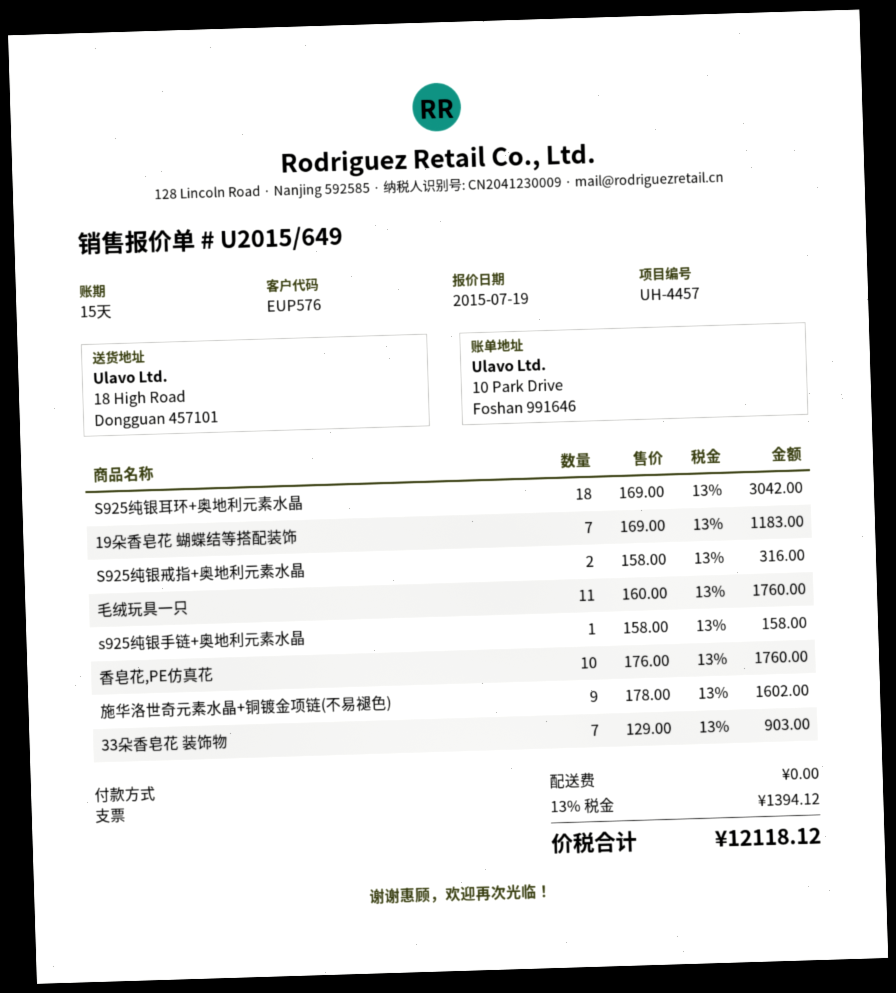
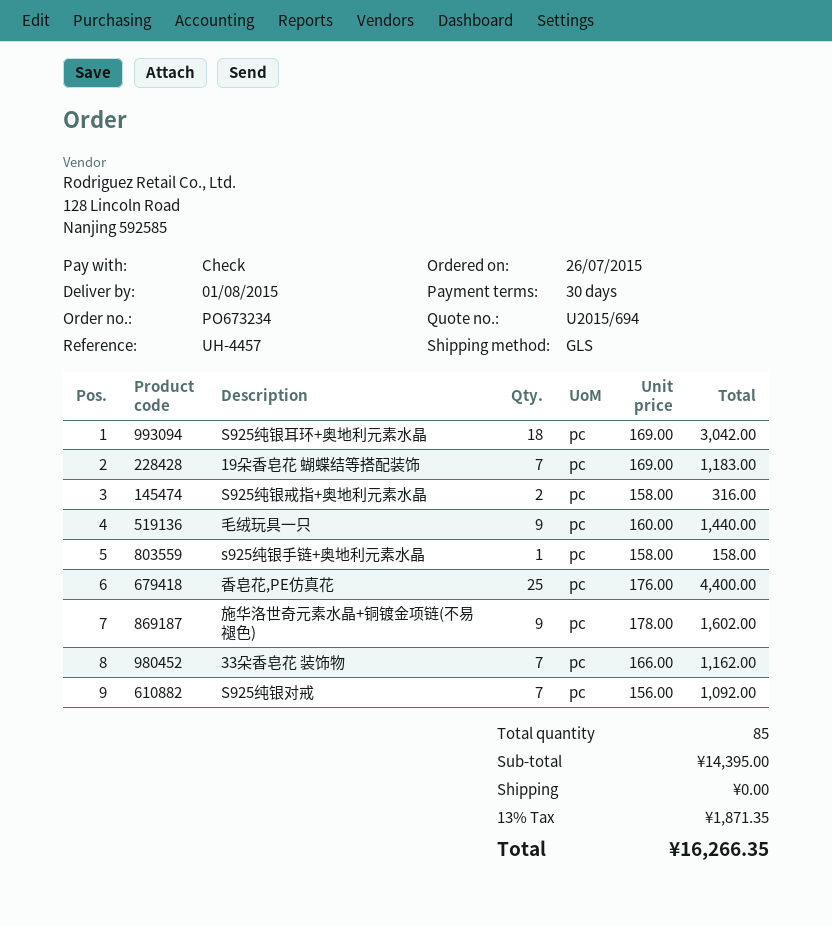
quote number: U2015/649 -> U2015/694
payment terms: 15 days -> 30 days
毛绒玩具一只: 11 x 160.00 = 1760.00 -> 9 x 160.00 = 1440.00
香皂花,PE仿真花: 10 x 176.00 = 1760.00 -> 25 x 176.00 = 4400.00
33朵香皂花 装饰物: 7 x 129.00 = 903.00 -> 7 x 166.00 = 1162.00
S925纯银对戒: none -> 7 x 156.00 = 1092.00
tax: 13% = 1394.12 -> 13% = 1871.35
total: 12118.12 -> 16266.35

